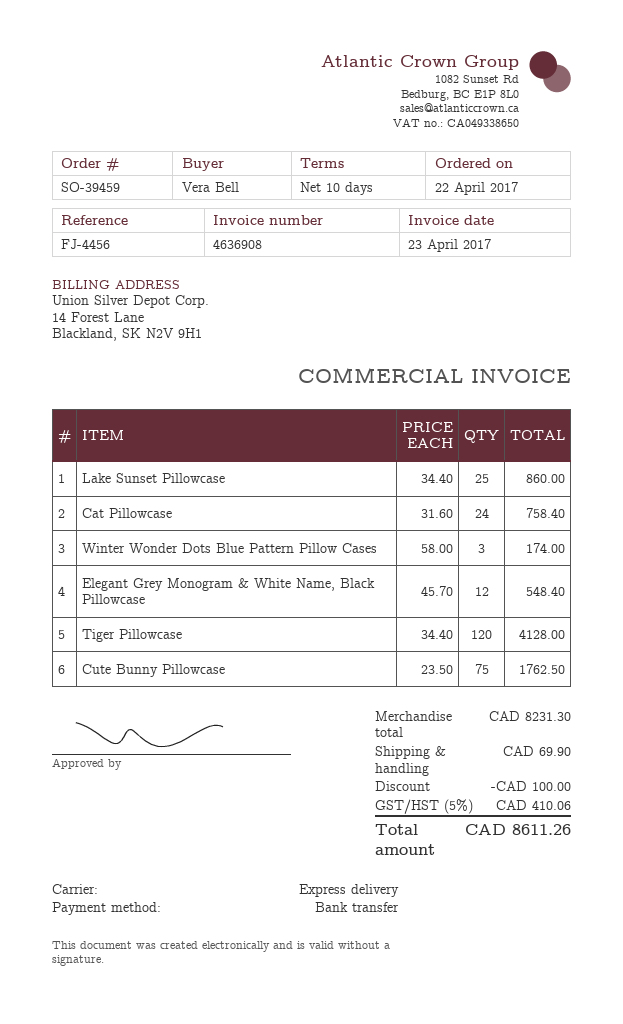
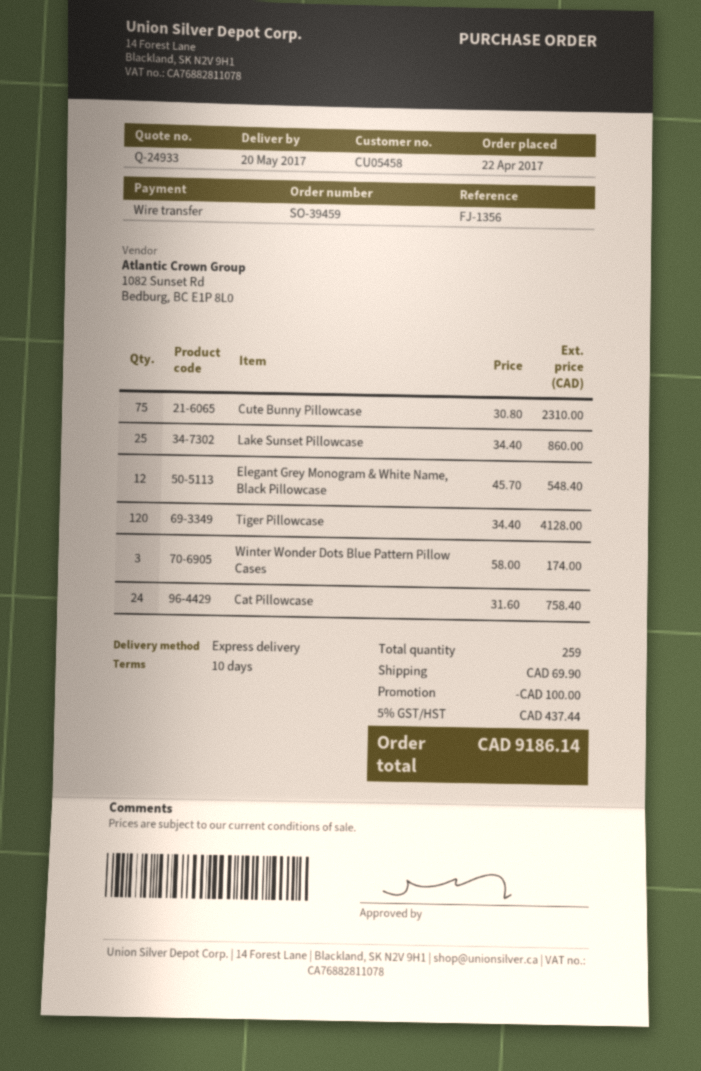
reference: FJ-4456 -> FJ-1356
Cute Bunny Pillowcase: 75 x 23.50 = 1762.50 -> 75 x 30.80 = 2310.00
tax: 5% = 410.06 -> 5% = 437.44
total: 8611.26 -> 9186.14

